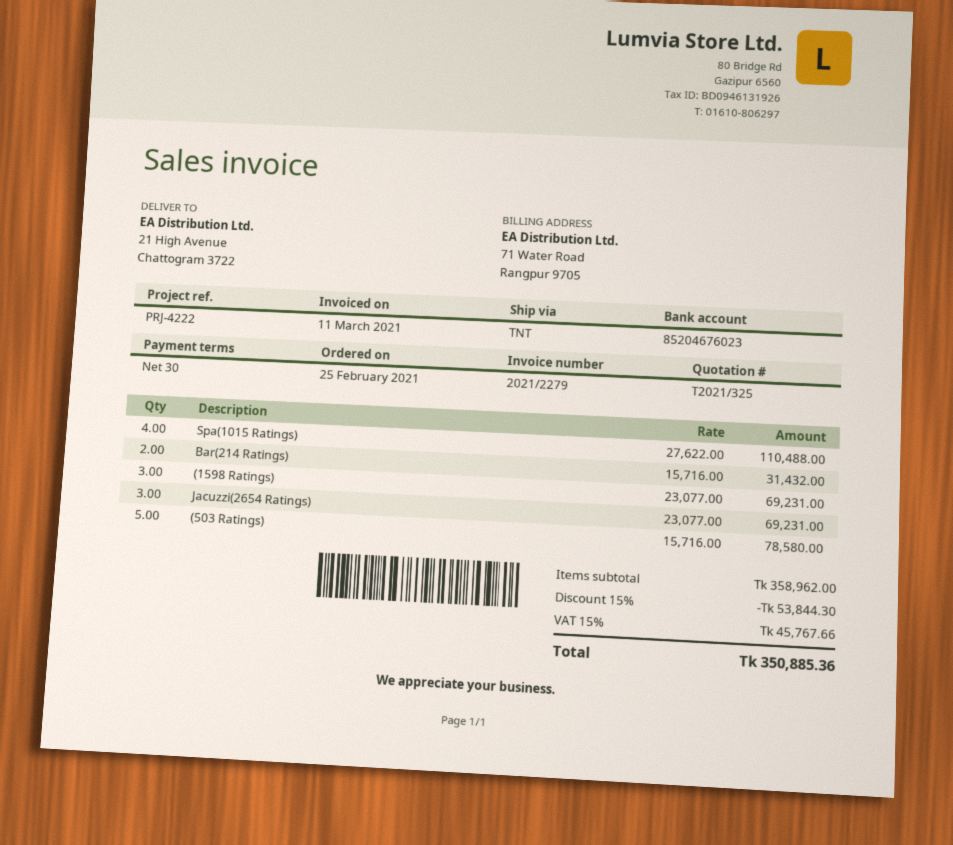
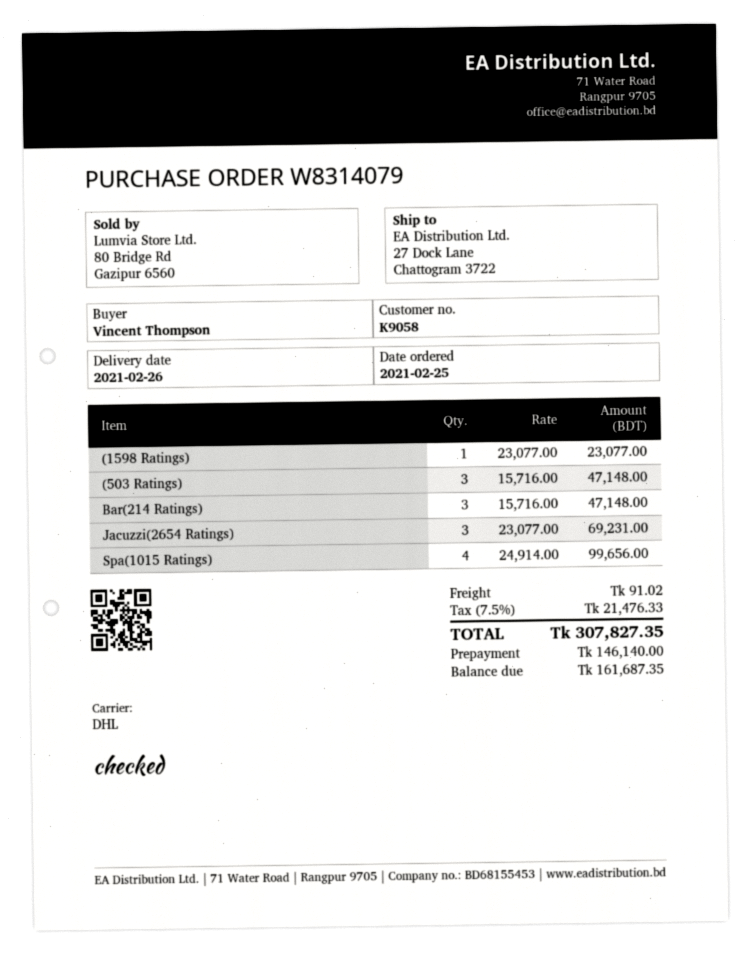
shipping method: TNT -> DHL
ship to: 21 High Avenue, Chattogram 3722 -> 27 Dock Lane, Chattogram 3722
Spa(1015 Ratings): 4 x 27622.00 = 110488.00 -> 4 x 24914.00 = 99656.00
Bar(214 Ratings): 2 x 15716.00 = 31432.00 -> 3 x 15716.00 = 47148.00
(1598 Ratings): 3 x 23077.00 = 69231.00 -> 1 x 23077.00 = 23077.00
(503 Ratings): 5 x 15716.00 = 78580.00 -> 3 x 15716.00 = 47148.00
discount: 15% = 53844.30 -> none
shipping: none -> 91.02
tax: 15% = 45767.66 -> 7.5% = 21476.33
total: 350885.36 -> 307827.35

